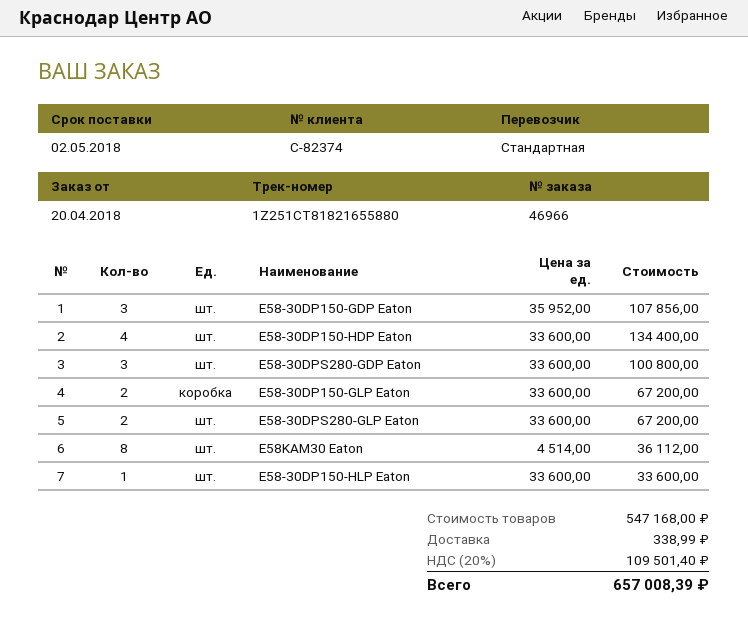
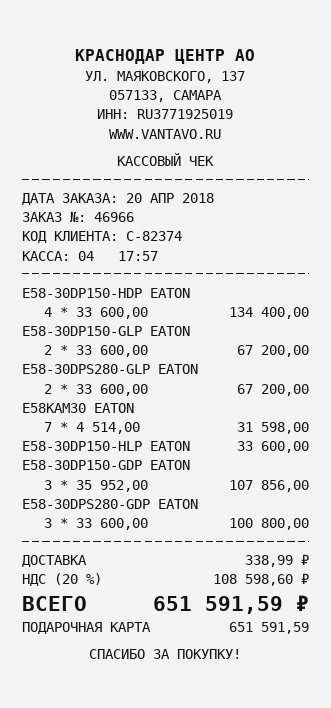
E58KAM30 Eaton: 8 x 4514.00 = 36112.00 -> 7 x 4514.00 = 31598.00
tax: 20% = 109501.40 -> 20% = 108598.60
total: 657008.39 -> 651591.59

